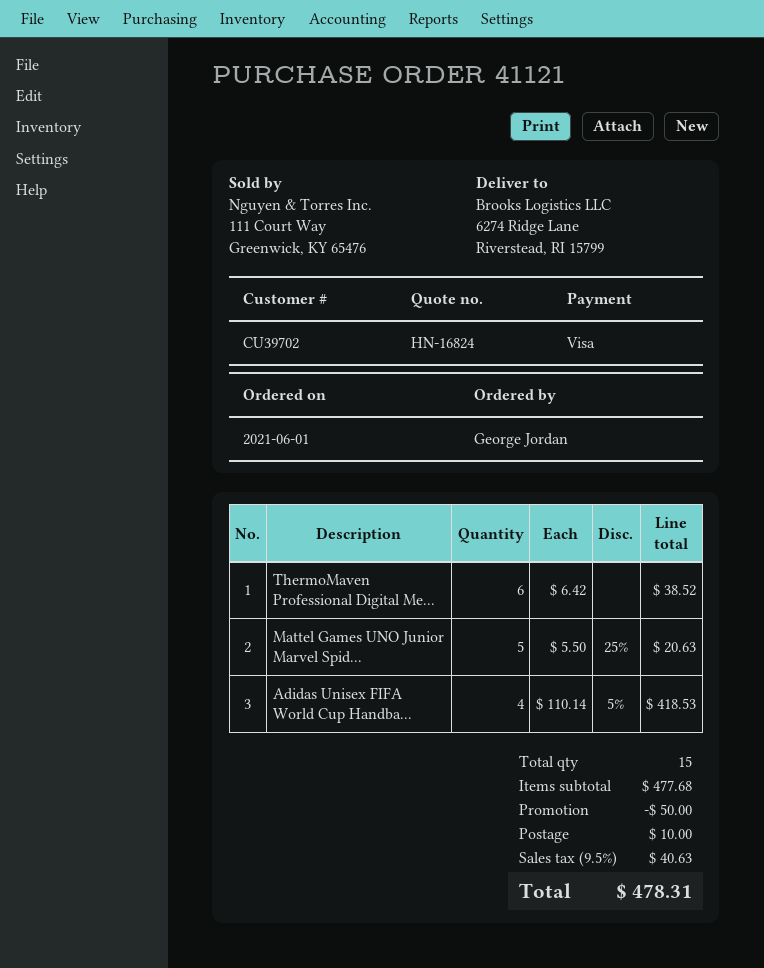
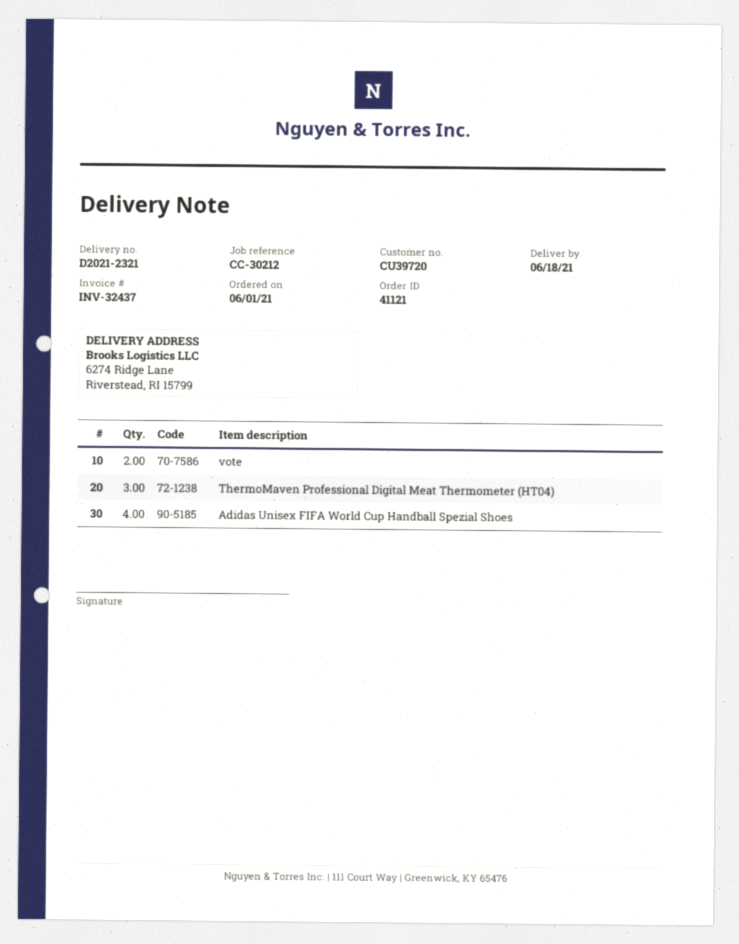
customer number: CU39702 -> CU39720
ThermoMaven Professional Digital Me...: 6 -> 3
Mattel Games UNO Junior Marvel Spid...: 5 -> none
vote: none -> 2

